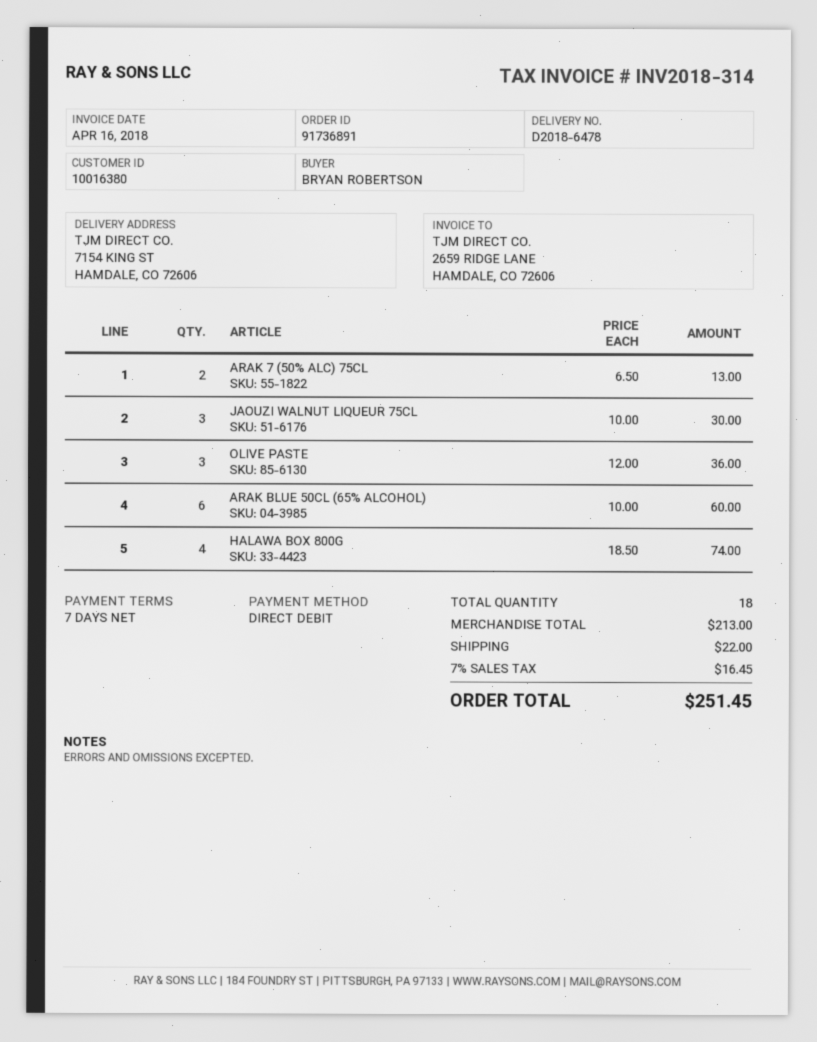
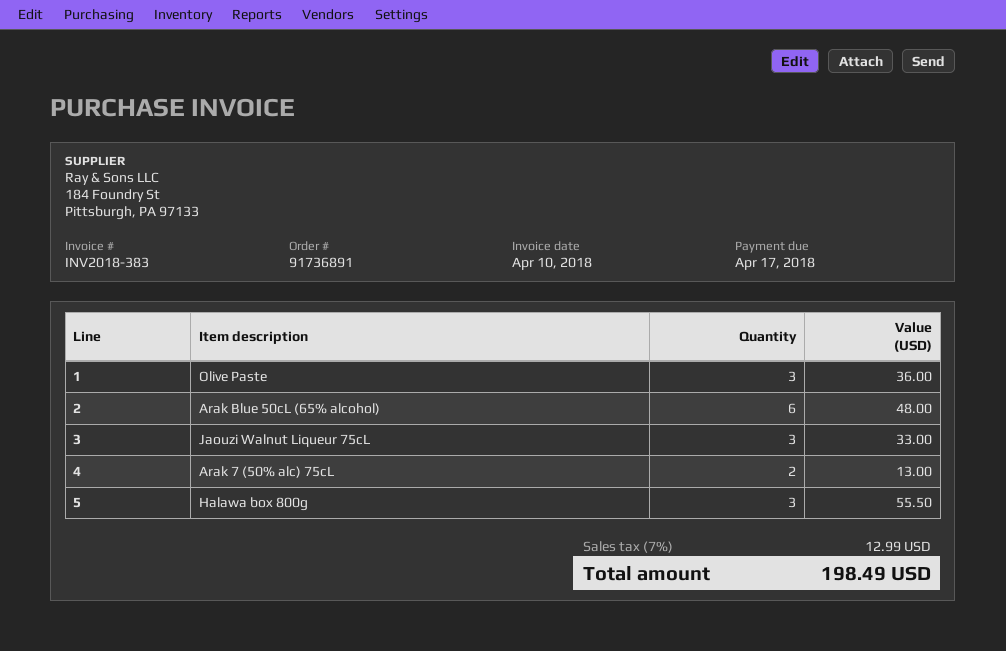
invoice number: INV2018-314 -> INV2018-383
invoice date: 2018-04-16 -> 2018-04-10
JAOUZI WALNUT LIQUEUR 75CL: 3 for 30.00 -> 3 for 33.00
ARAK BLUE 50CL (65% ALCOHOL): 6 for 60.00 -> 6 for 48.00
HALAWA BOX 800G: 4 for 74.00 -> 3 for 55.50
shipping: 22.00 -> none
tax: 7% = 16.45 -> 7% = 12.99
total: 251.45 -> 198.49

